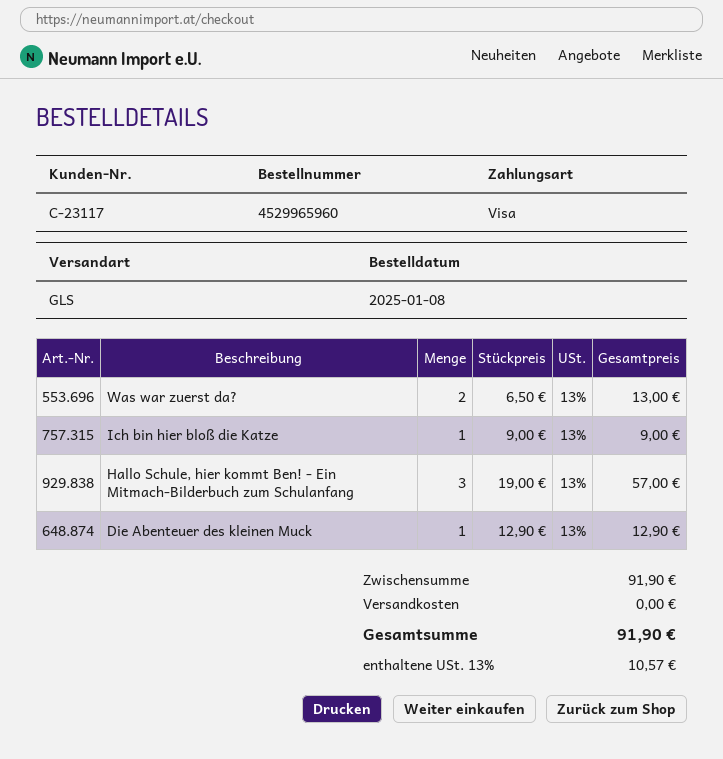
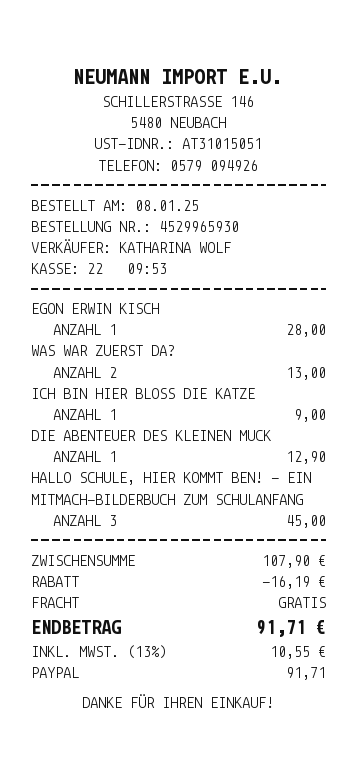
order number: 4529965960 -> 4529965930
payment method: Visa -> PayPal
Hallo Schule, hier kommt Ben! - Ein Mitmach-Bilderbuch zum Schulanfang: 3 for 57.00 -> 3 for 45.00
EGON ERWIN KISCH: none -> 1 for 28.00
subtotal: 91.90 -> 107.90
discount: none -> 16.19
tax: 13% = 10.57 -> 13% = 10.55
total: 91.90 -> 91.71

